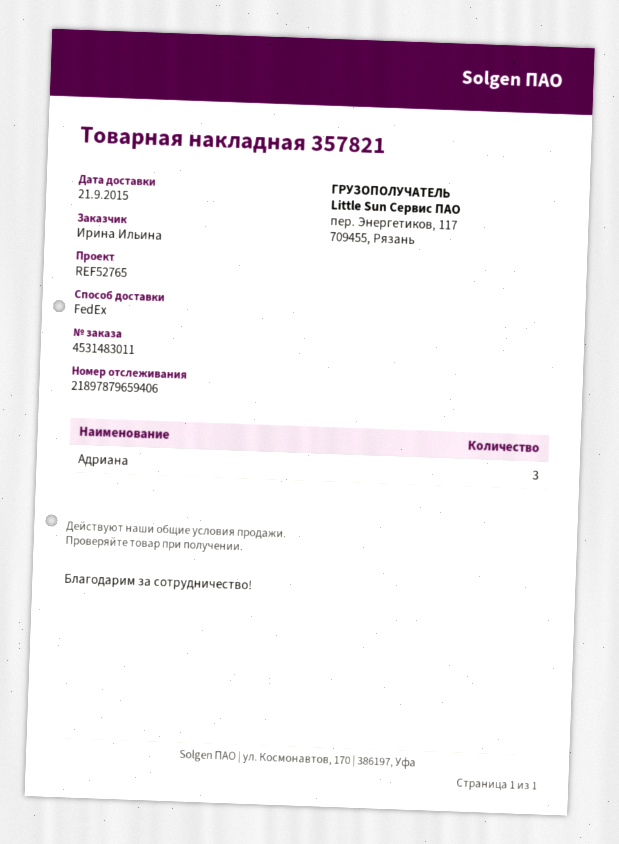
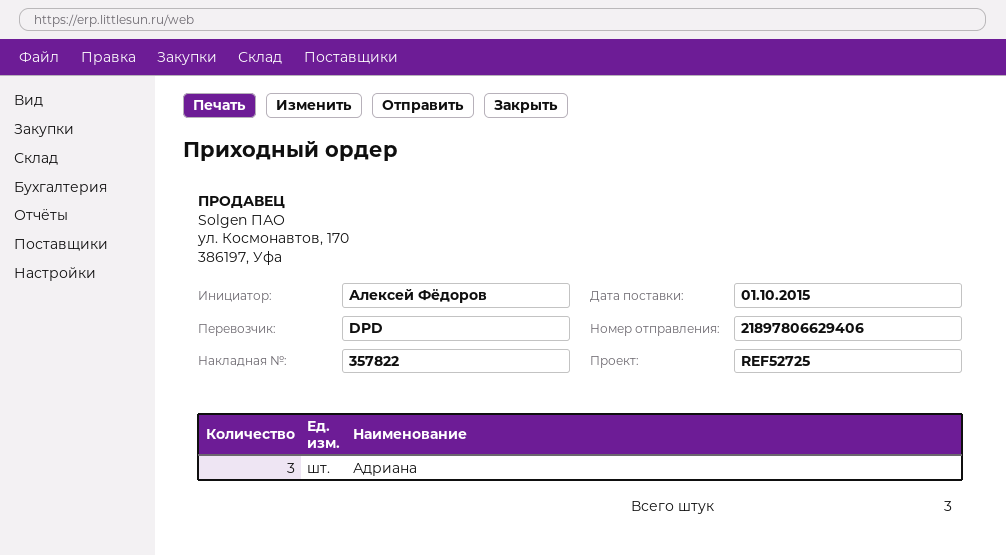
delivery note number: 357821 -> 357822
delivery date: 2015-09-21 -> 2015-10-01
reference: REF52765 -> REF52725
ordered by: Ирина Ильина -> Алексей Фёдоров
shipping method: FedEx -> DPD
tracking number: 21897879659406 -> 21897806629406

